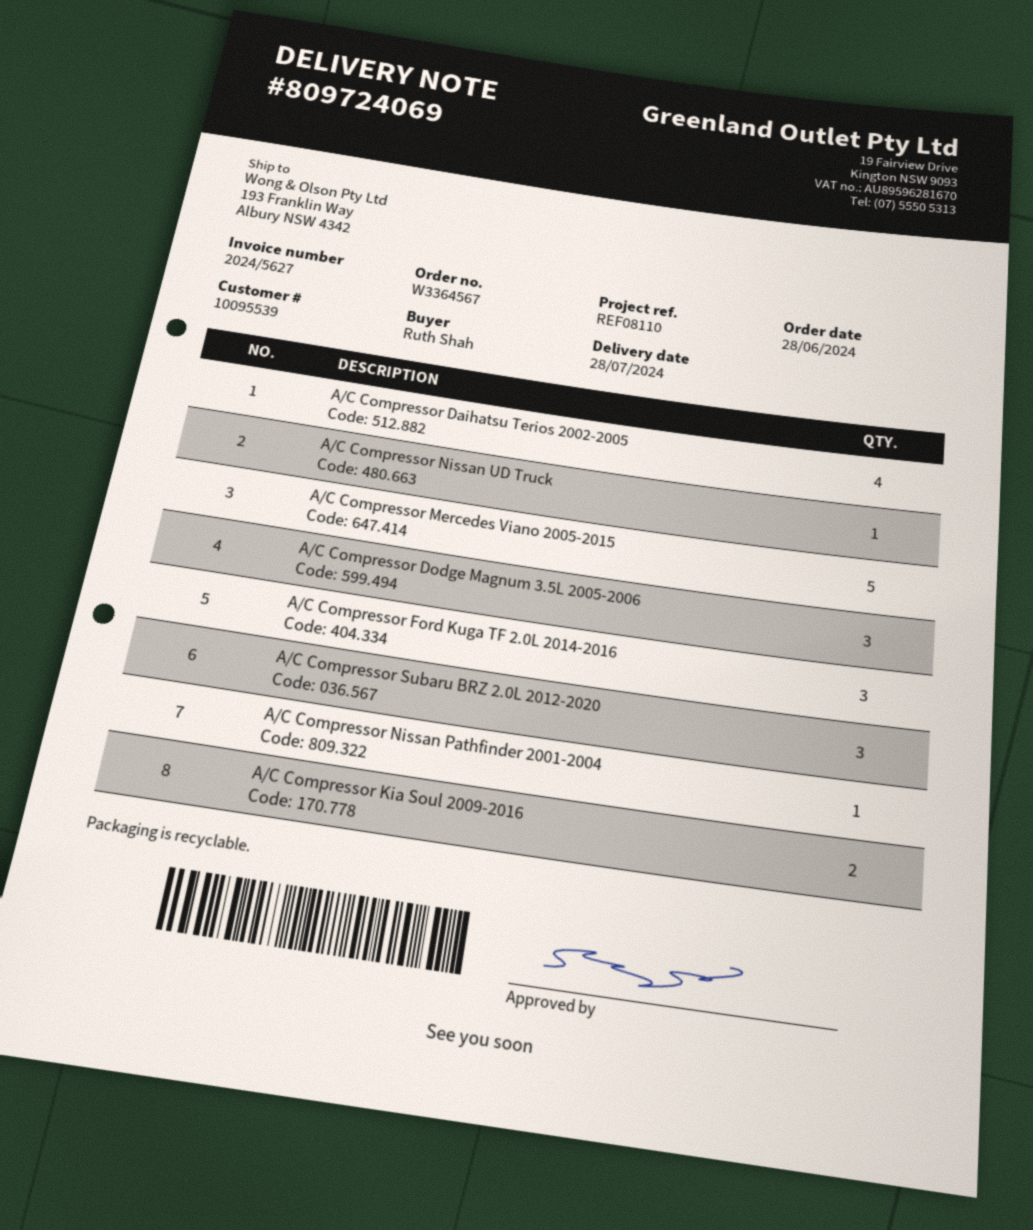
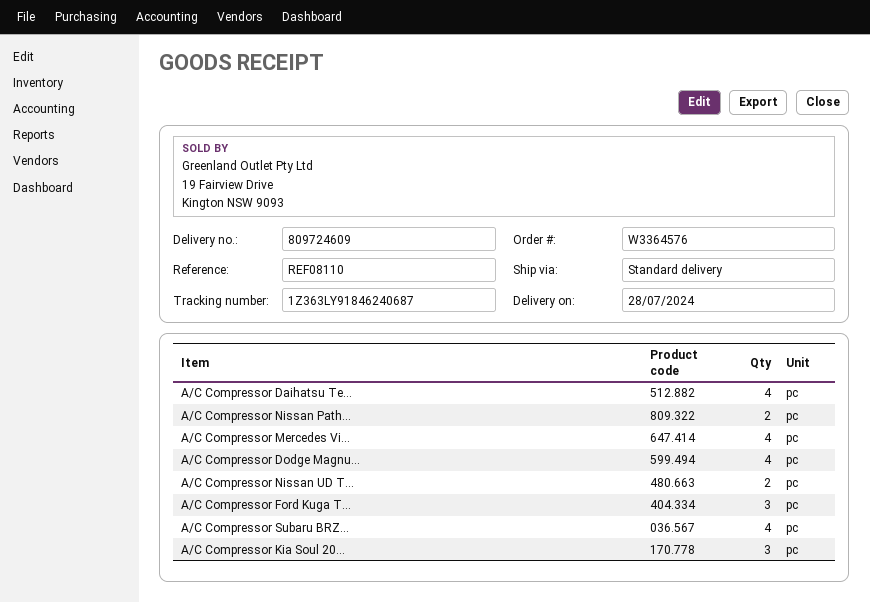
order number: W3364567 -> W3364576
delivery note number: 809724069 -> 809724609
A/C Compressor Nissan UD Truck: 1 -> 2
A/C Compressor Mercedes Viano 2005-2015: 5 -> 4
A/C Compressor Dodge Magnum 3.5L 2005-2006: 3 -> 4
A/C Compressor Subaru BRZ 2.0L 2012-2020: 3 -> 4
A/C Compressor Nissan Pathfinder 2001-2004: 1 -> 2
A/C Compressor Kia Soul 2009-2016: 2 -> 3

